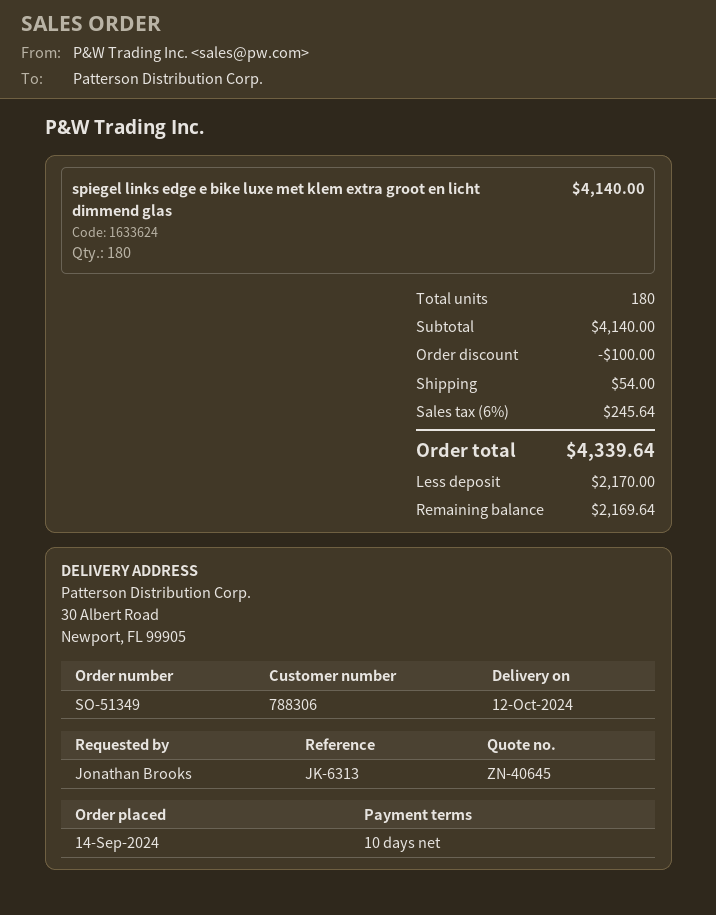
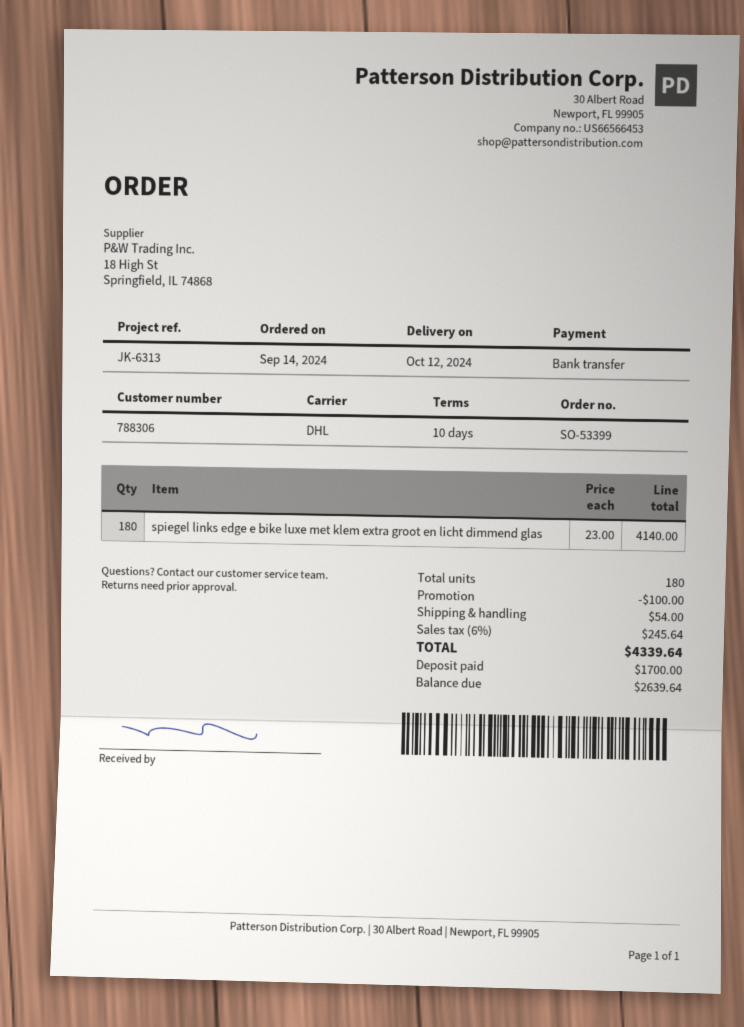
order number: SO-51349 -> SO-53399
deposit: 2170.00 -> 1700.00
balance: 2169.64 -> 2639.64

